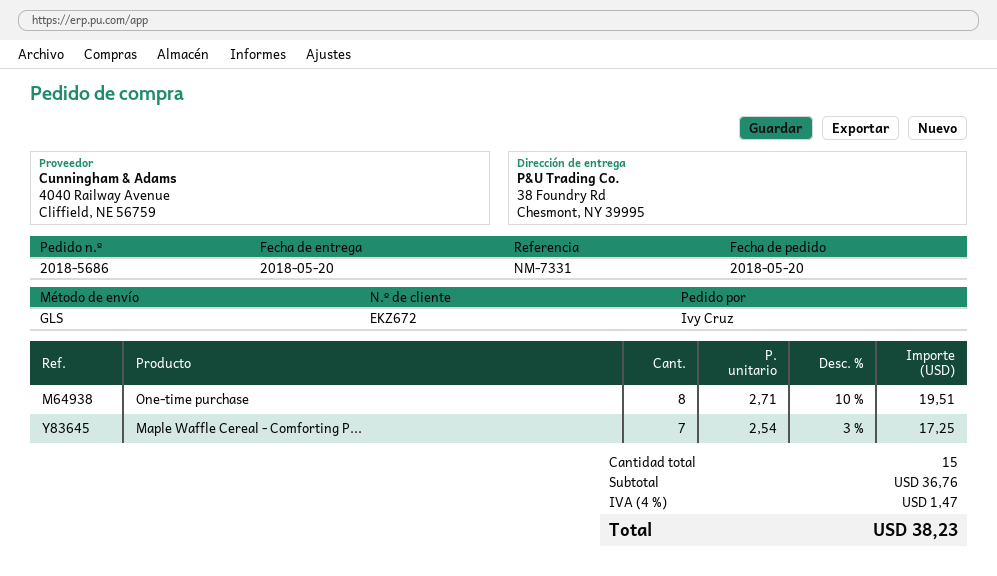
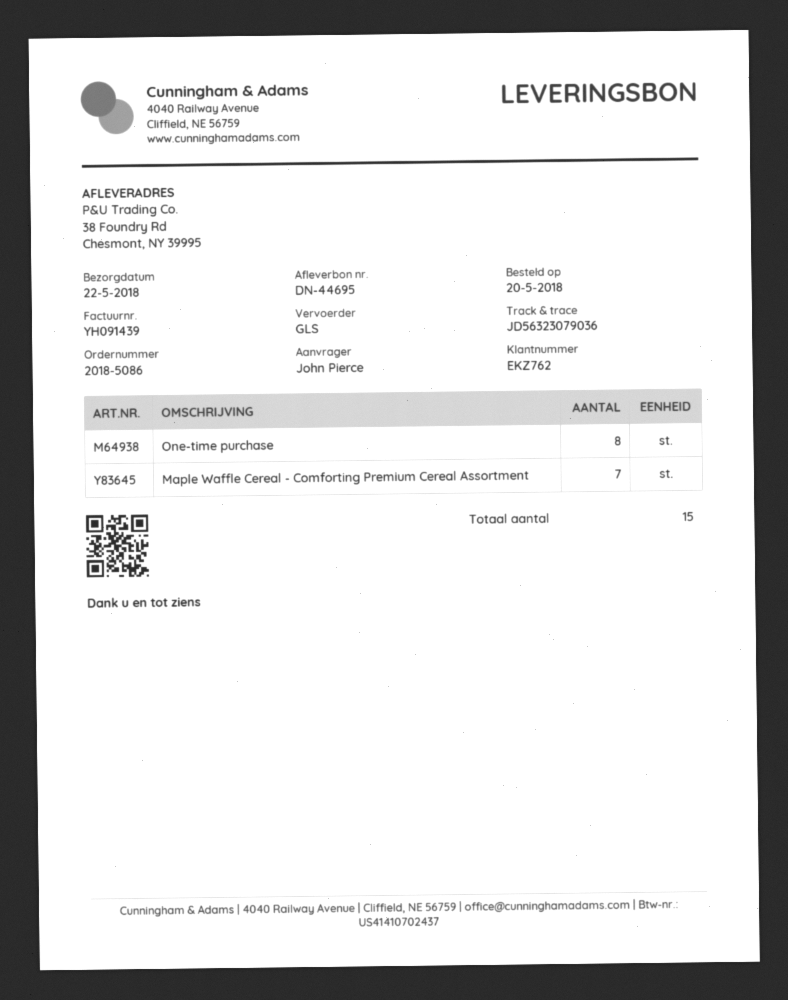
order number: 2018-5686 -> 2018-5086
delivery date: 2018-05-20 -> 2018-05-22
customer number: EKZ672 -> EKZ762
ordered by: Ivy Cruz -> John Pierce

